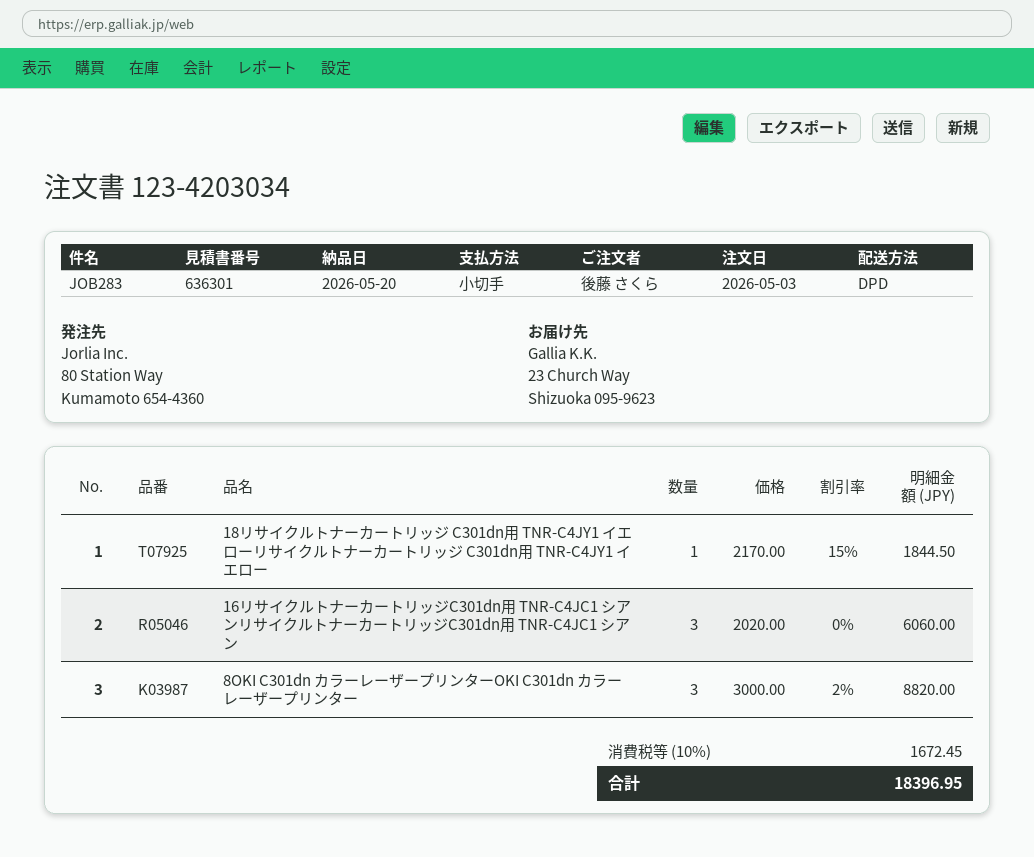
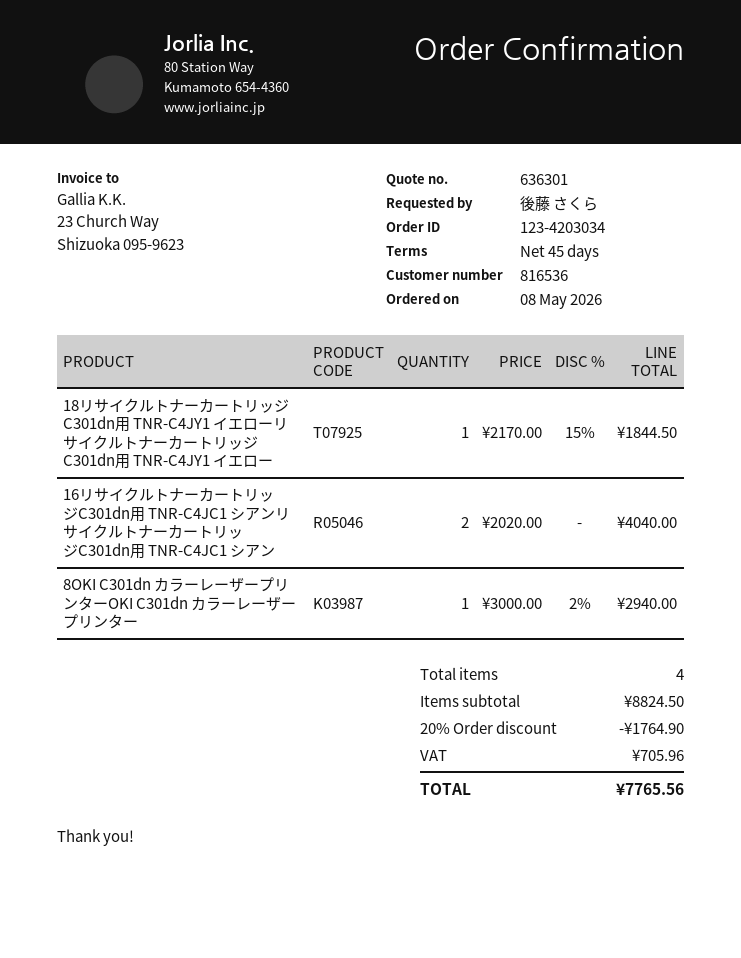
order date: 2026-05-03 -> 2026-05-08
16リサイクルトナーカートリッジC301dn用 TNR-C4JC1 シアンリサイクルトナーカートリッジC301dn用 TNR-C4JC1 シアン: 3 x 2020.00 = 6060.00 -> 2 x 2020.00 = 4040.00
8OKI C301dn カラーレーザープリンターOKI C301dn カラーレーザープリンター: 3 x 3000.00 - 2% = 8820.00 -> 1 x 3000.00 - 2% = 2940.00
discount: none -> 20% = 1764.90
tax: 1672.45 -> 705.96
total: 18396.95 -> 7765.56

